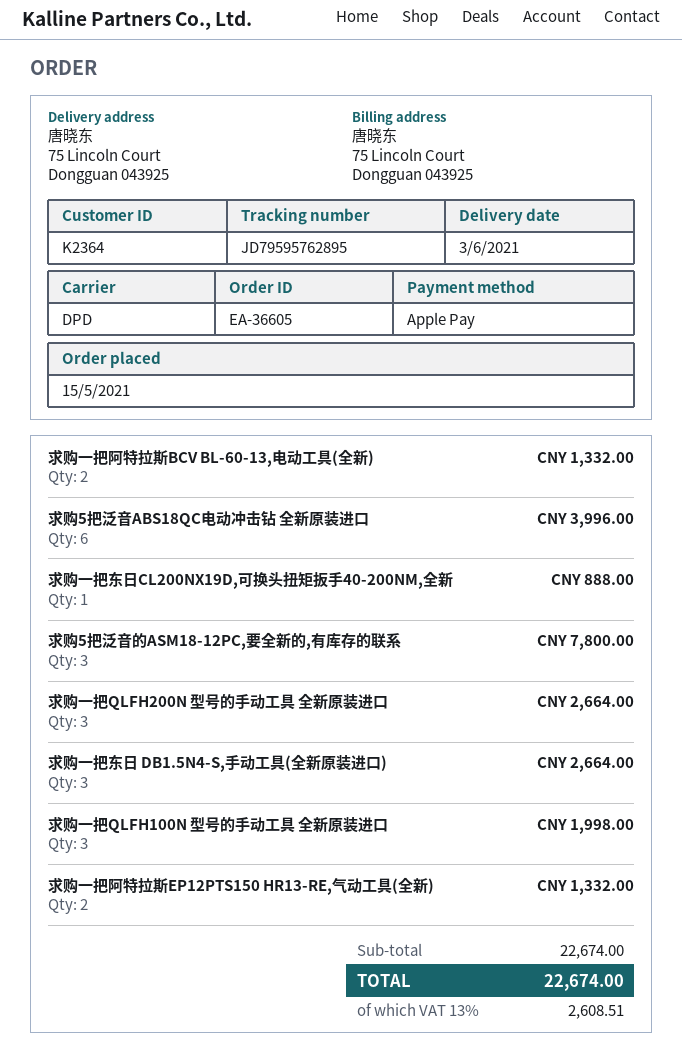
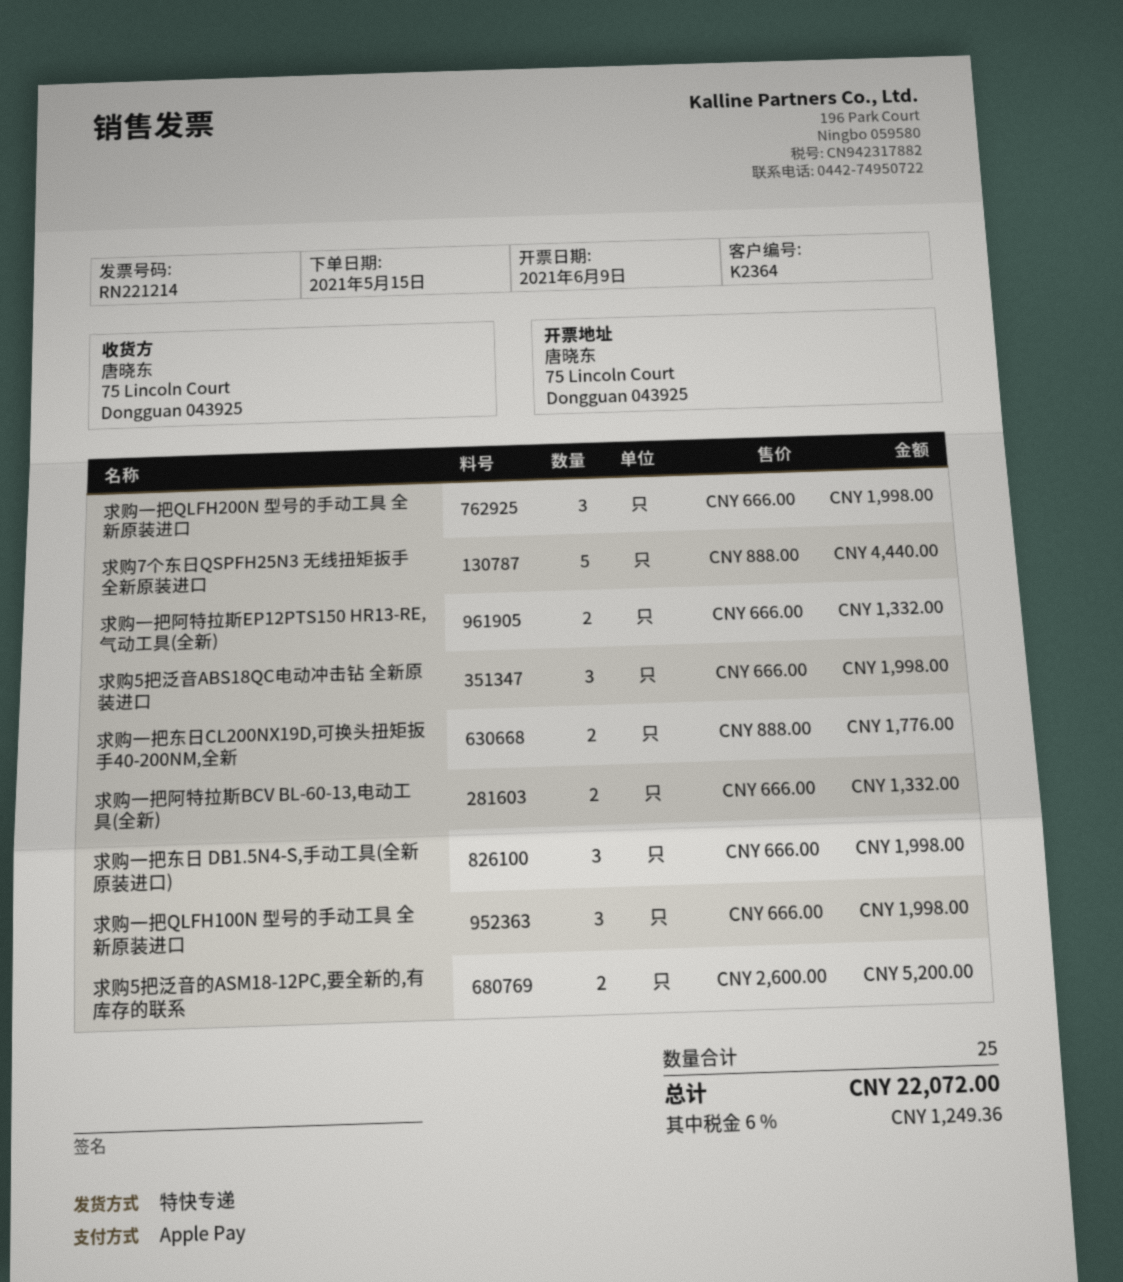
shipping method: DPD -> express
求购5把泛音ABS18QC电动冲击钻 全新原装进口: 6 for 3996.00 -> 3 for 1998.00
求购一把东日CL200NX19D,可换头扭矩扳手40-200NM,全新: 1 for 888.00 -> 2 for 1776.00
求购5把泛音的ASM18-12PC,要全新的,有库存的联系: 3 for 7800.00 -> 2 for 5200.00
求购一把QLFH200N 型号的手动工具 全新原装进口: 3 for 2664.00 -> 3 for 1998.00
求购一把东日 DB1.5N4-S,手动工具(全新原装进口): 3 for 2664.00 -> 3 for 1998.00
求购7个东日QSPFH25N3 无线扭矩扳手全新原装进口: none -> 5 for 4440.00
tax: 13% = 2608.51 -> 6% = 1249.36
total: 22674.00 -> 22072.00

